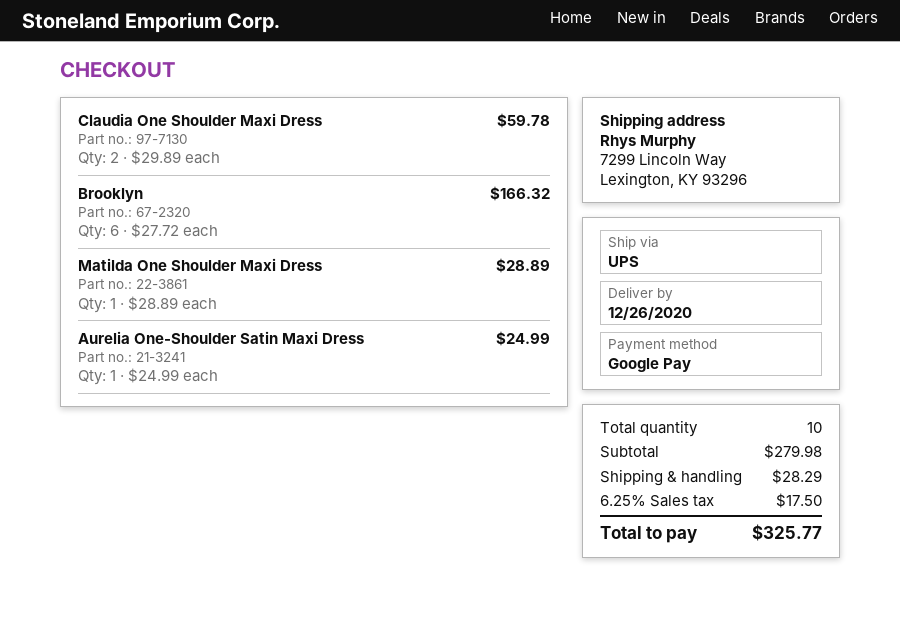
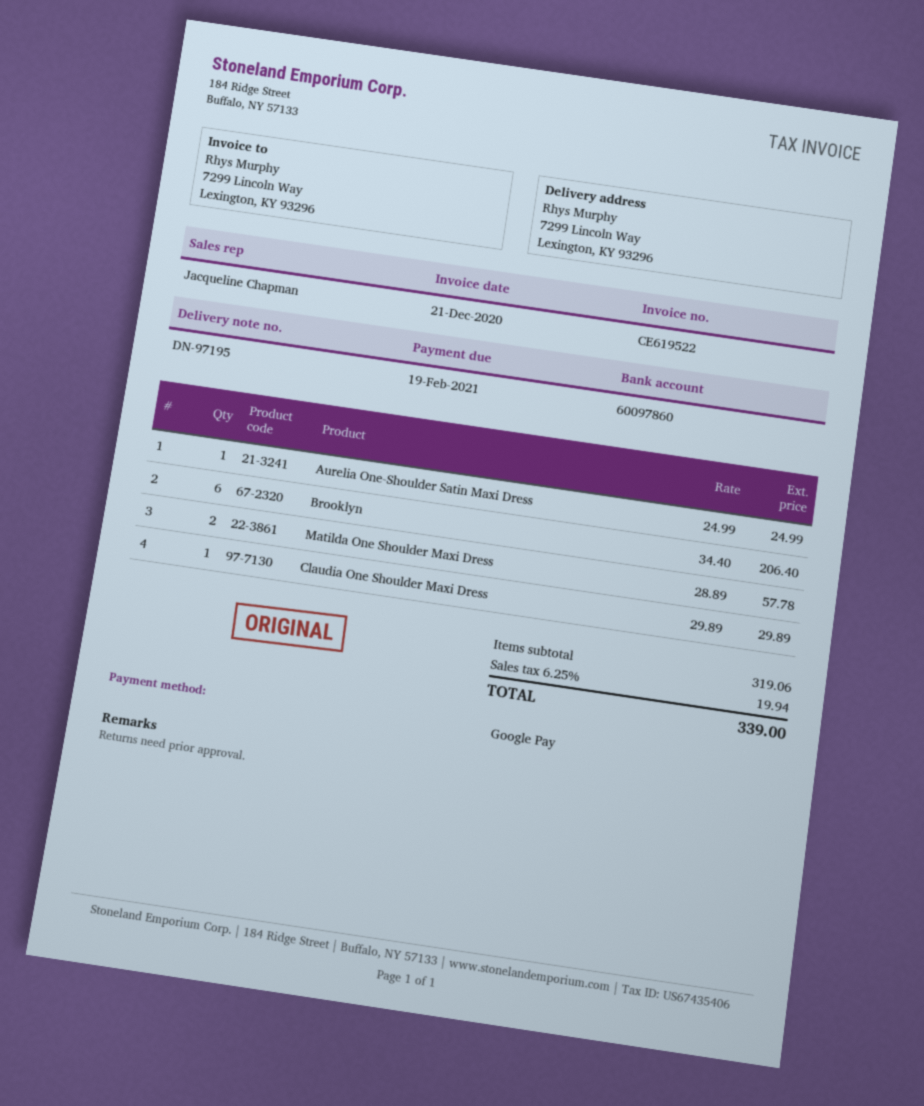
Claudia One Shoulder Maxi Dress: 2 x 29.89 = 59.78 -> 1 x 29.89 = 29.89
Brooklyn: 6 x 27.72 = 166.32 -> 6 x 34.40 = 206.40
Matilda One Shoulder Maxi Dress: 1 x 28.89 = 28.89 -> 2 x 28.89 = 57.78
subtotal: 279.98 -> 319.06
shipping: 28.29 -> none
tax: 6.25% = 17.50 -> 6.25% = 19.94
total: 325.77 -> 339.00

